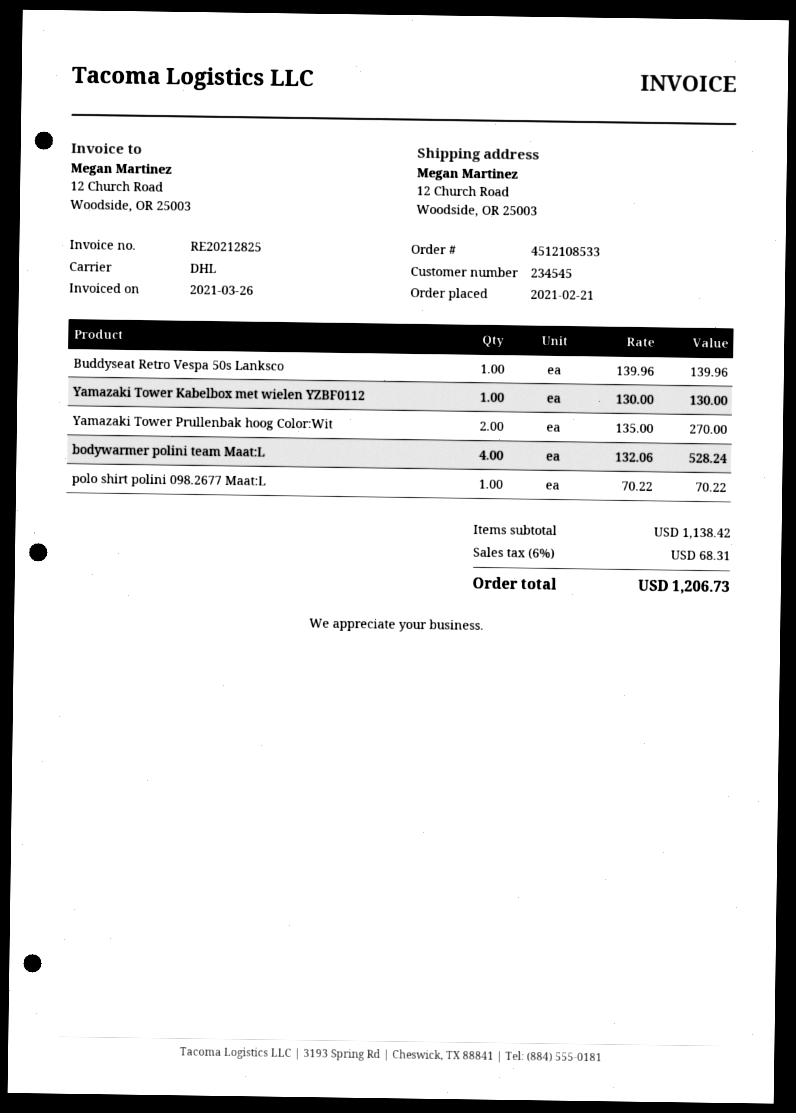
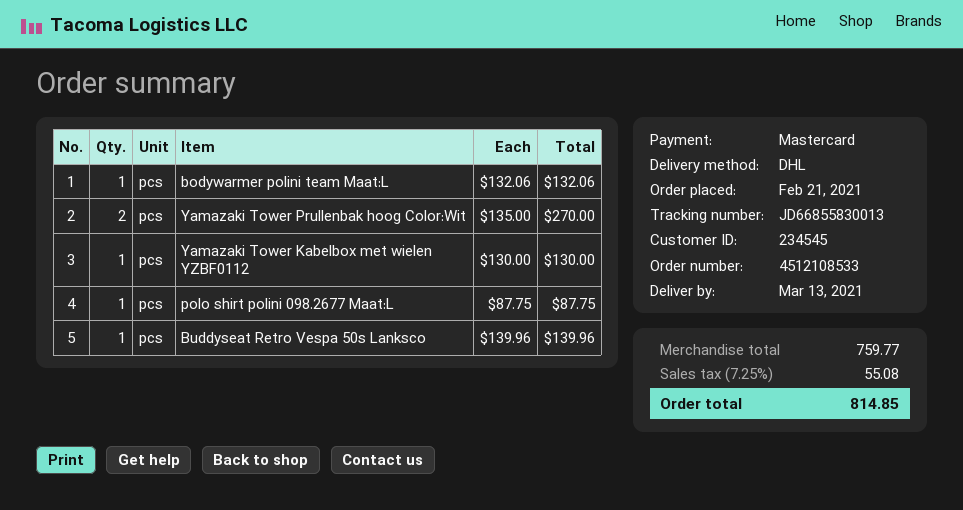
bodywarmer polini team Maat:L: 4 x 132.06 = 528.24 -> 1 x 132.06 = 132.06
polo shirt polini 098.2677 Maat:L: 1 x 70.22 = 70.22 -> 1 x 87.75 = 87.75
subtotal: 1138.42 -> 759.77
tax: 6% = 68.31 -> 7.25% = 55.08
total: 1206.73 -> 814.85

